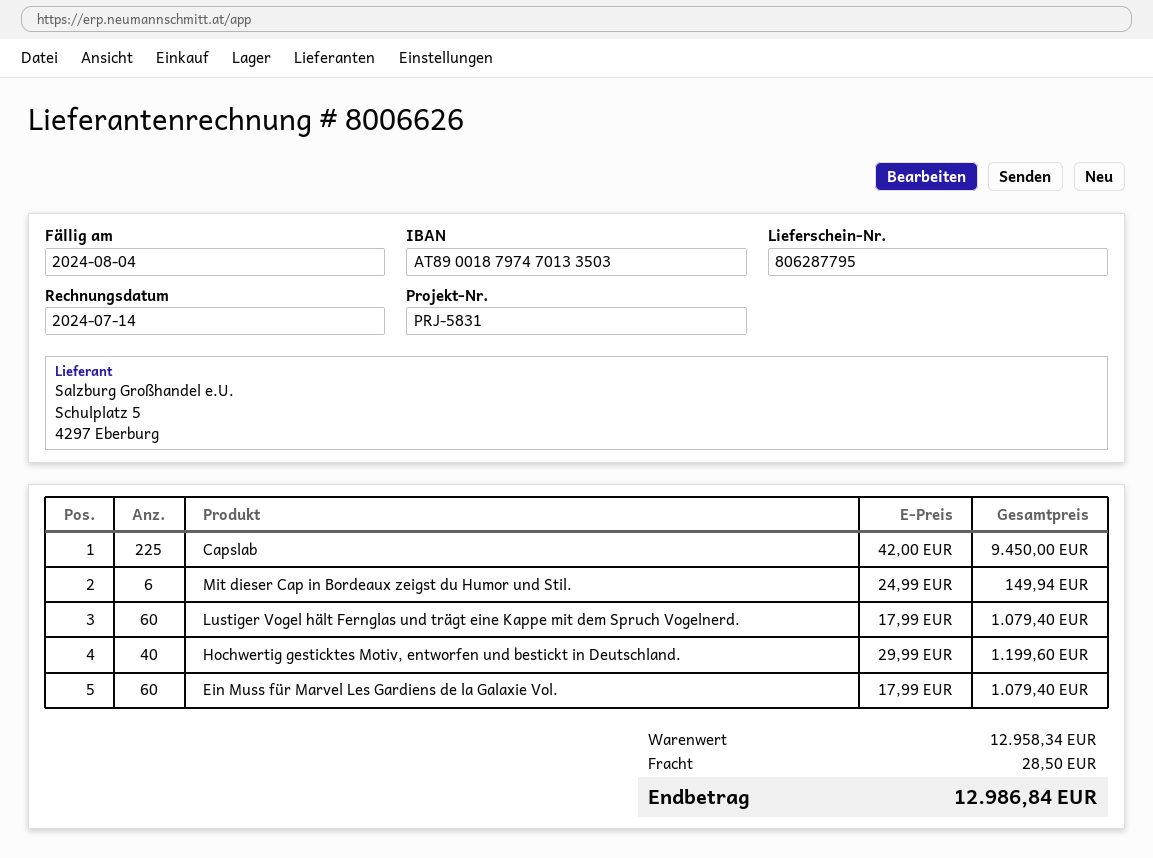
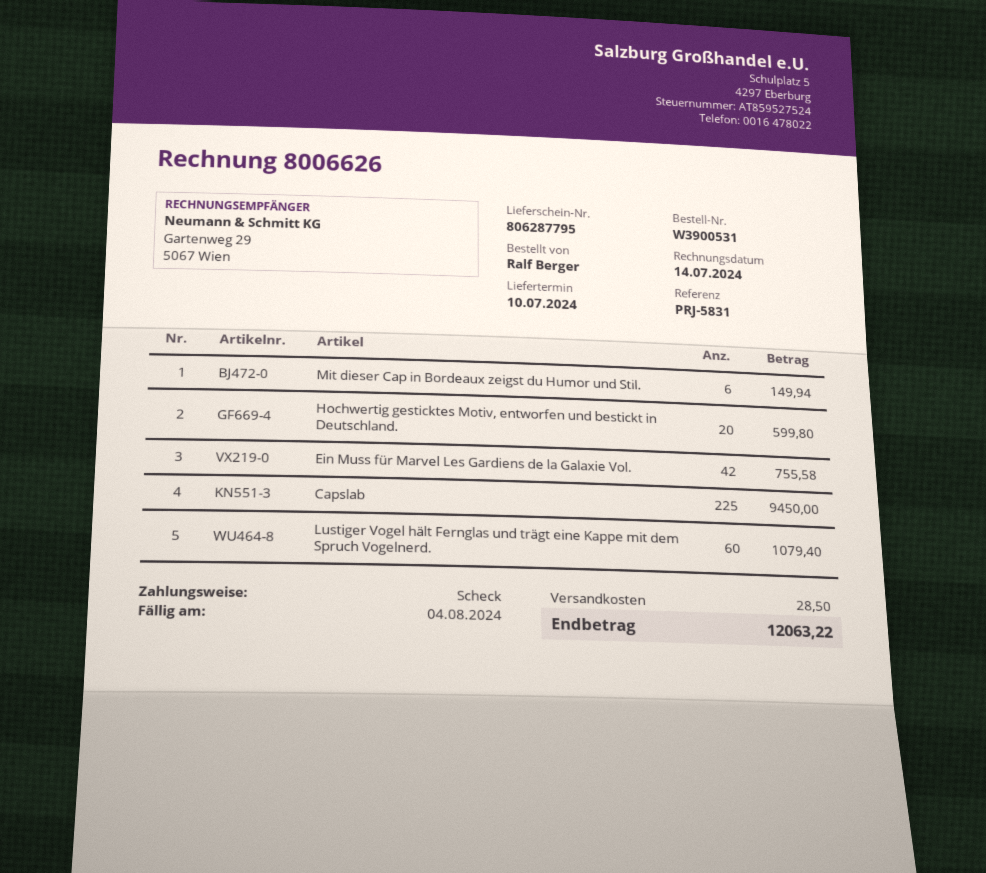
Hochwertig gesticktes Motiv, entworfen und bestickt in Deutschland.: 40 for 1199.60 -> 20 for 599.80
Ein Muss für Marvel Les Gardiens de la Galaxie Vol.: 60 for 1079.40 -> 42 for 755.58
total: 12986.84 -> 12063.22

